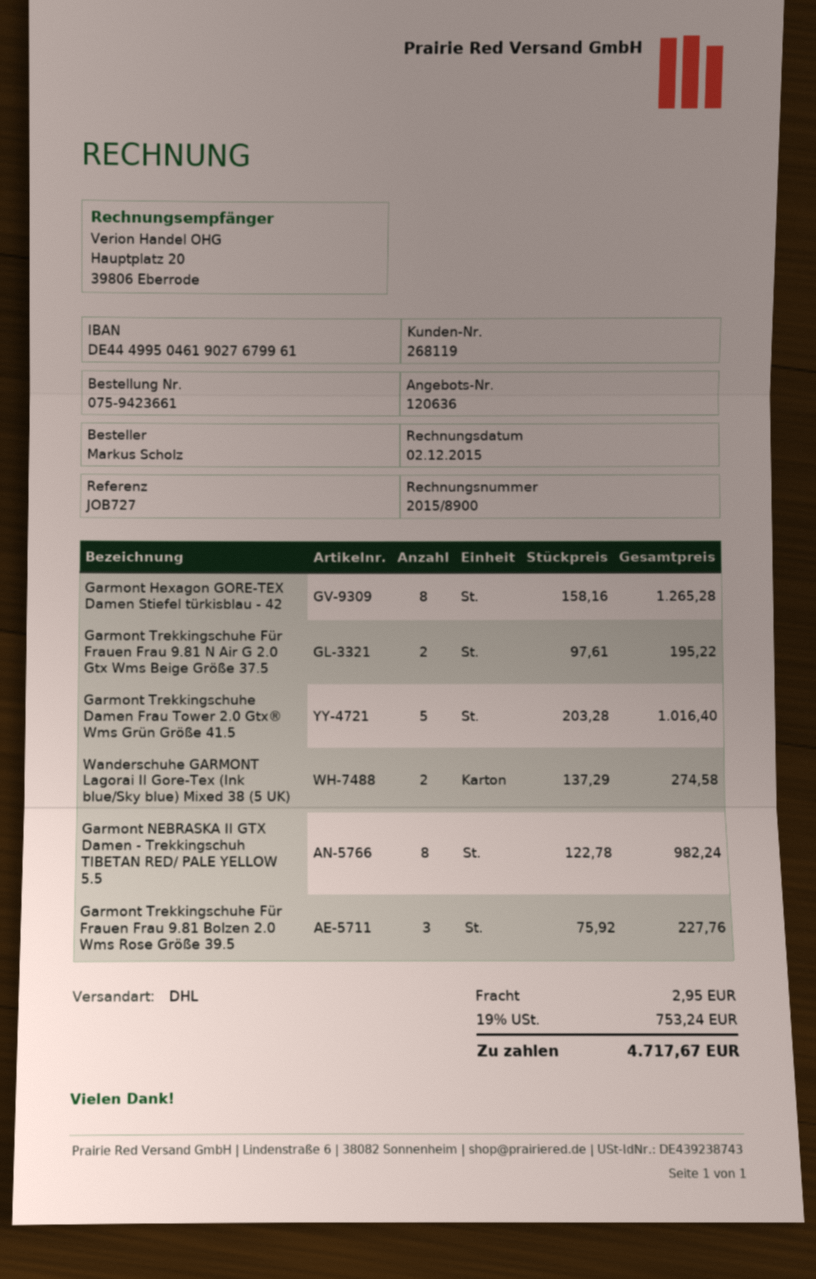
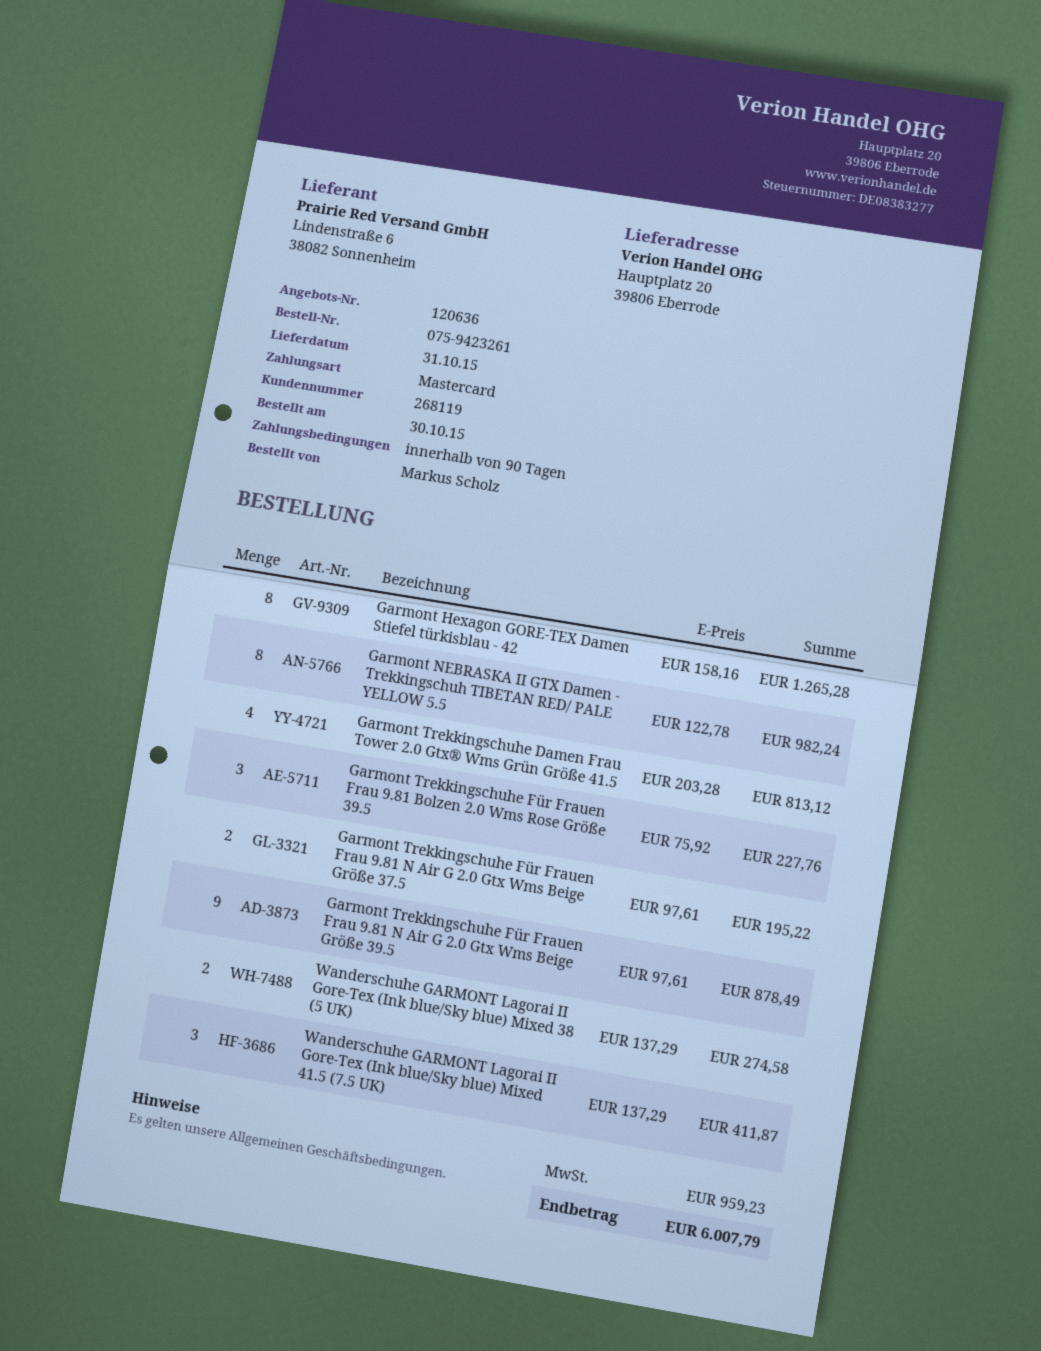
order number: 075-9423661 -> 075-9423261
Garmont Trekkingschuhe Damen Frau Tower 2.0 Gtx® Wms Grün Größe 41.5: 5 x 203.28 = 1016.40 -> 4 x 203.28 = 813.12
Garmont Trekkingschuhe Für Frauen Frau 9.81 N Air G 2.0 Gtx Wms Beige Größe 39.5: none -> 9 x 97.61 = 878.49
Wanderschuhe GARMONT Lagorai II Gore-Tex (Ink blue/Sky blue) Mixed 41.5 (7.5 UK): none -> 3 x 137.29 = 411.87
shipping: 2.95 -> none
tax: 753.24 -> 959.23
total: 4717.67 -> 6007.79

